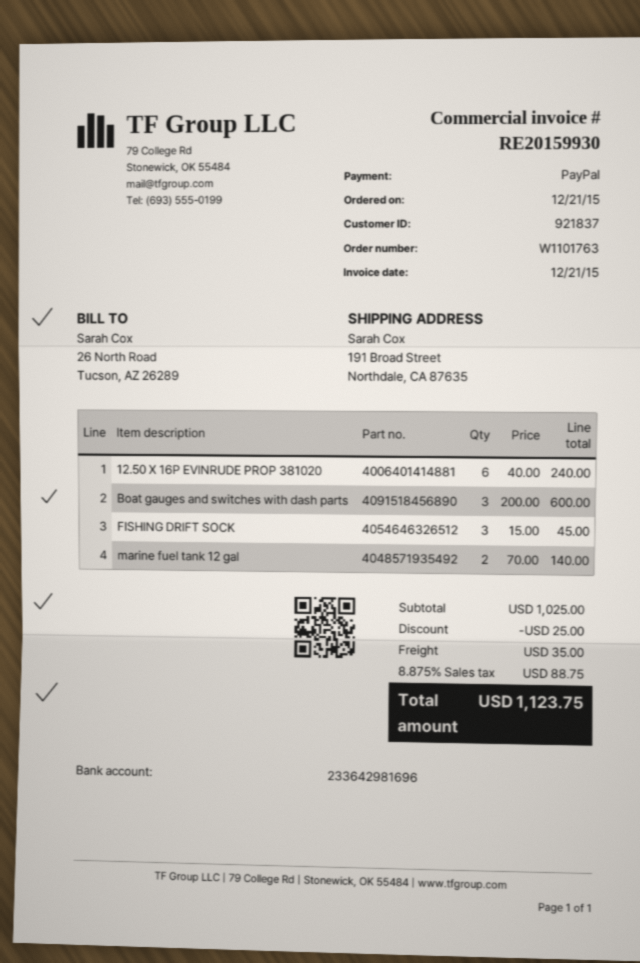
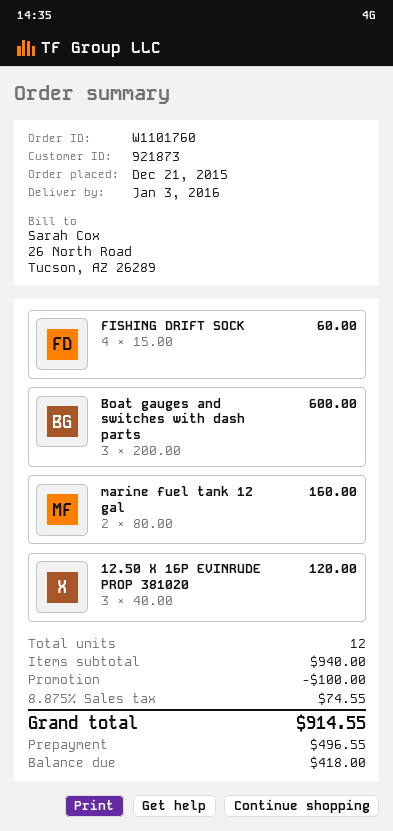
order number: W1101763 -> W1101760
customer number: 921837 -> 921873
12.50 X 16P EVINRUDE PROP 381020: 6 x 40.00 = 240.00 -> 3 x 40.00 = 120.00
FISHING DRIFT SOCK: 3 x 15.00 = 45.00 -> 4 x 15.00 = 60.00
marine fuel tank 12 gal: 2 x 70.00 = 140.00 -> 2 x 80.00 = 160.00
subtotal: 1025.00 -> 940.00
discount: 25.00 -> 100.00
shipping: 35.00 -> none
tax: 8.875% = 88.75 -> 8.875% = 74.55
total: 1123.75 -> 914.55

